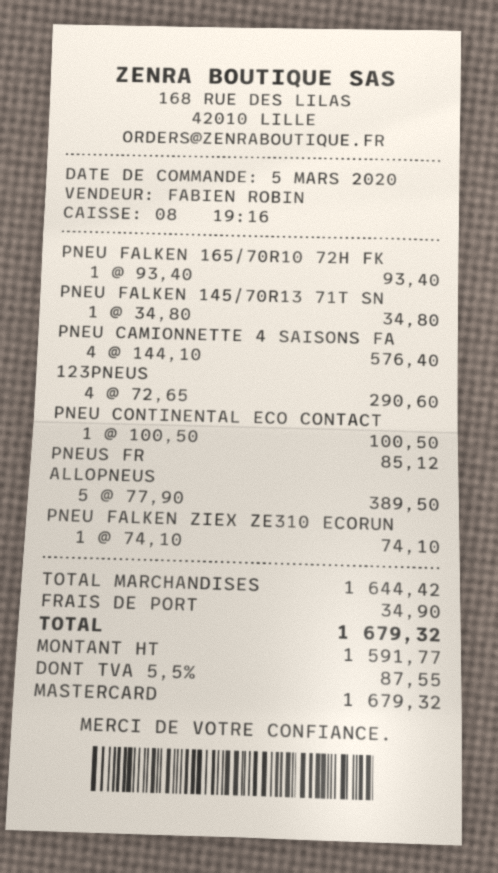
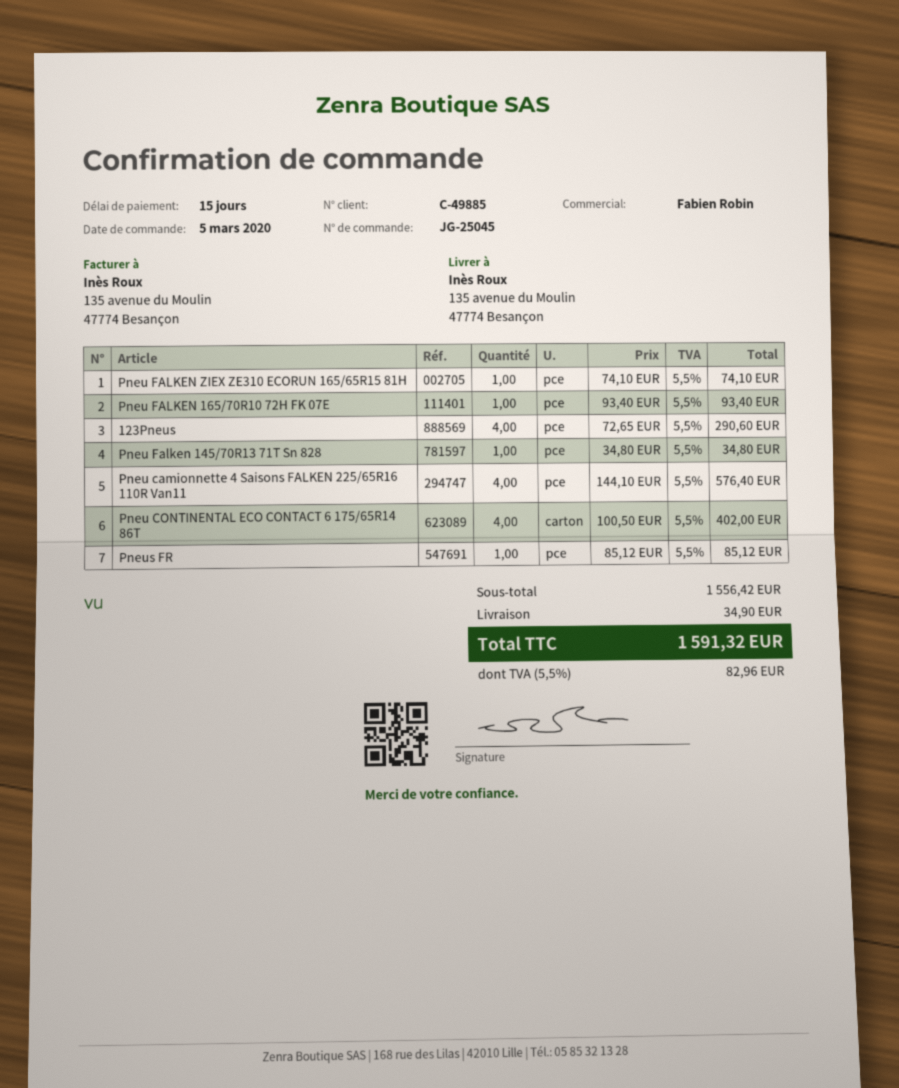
PNEU CONTINENTAL ECO CONTACT: 1 x 100.50 = 100.50 -> 4 x 100.50 = 402.00
ALLOPNEUS: 5 x 77.90 = 389.50 -> none
subtotal: 1644.42 -> 1556.42
tax: 5.5% = 87.55 -> 5.5% = 82.96
total: 1679.32 -> 1591.32

